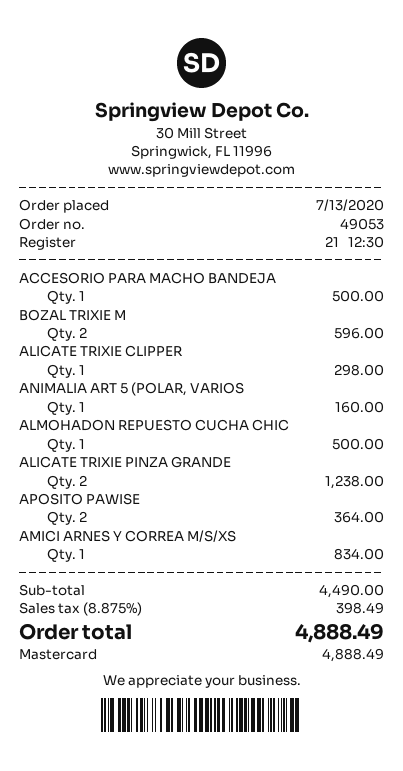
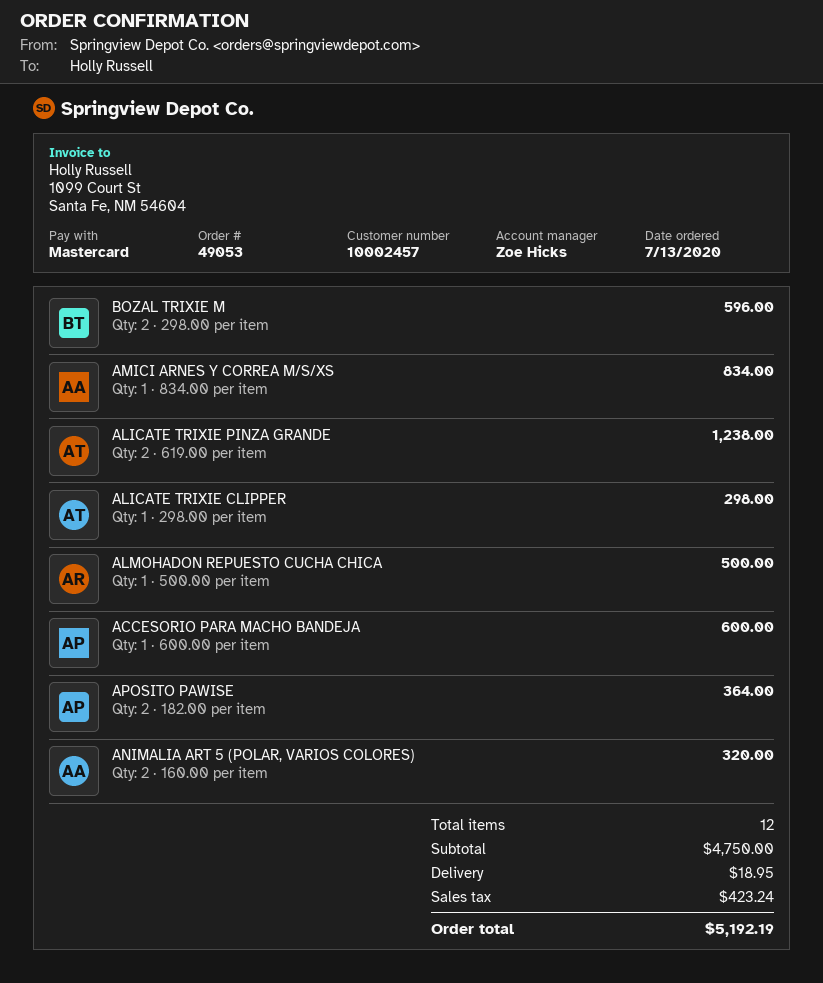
ACCESORIO PARA MACHO BANDEJA: 1 for 500.00 -> 1 for 600.00
ANIMALIA ART 5 (POLAR, VARIOS: 1 for 160.00 -> 2 for 320.00
subtotal: 4490.00 -> 4750.00
shipping: none -> 18.95
tax: 398.49 -> 423.24
total: 4888.49 -> 5192.19

